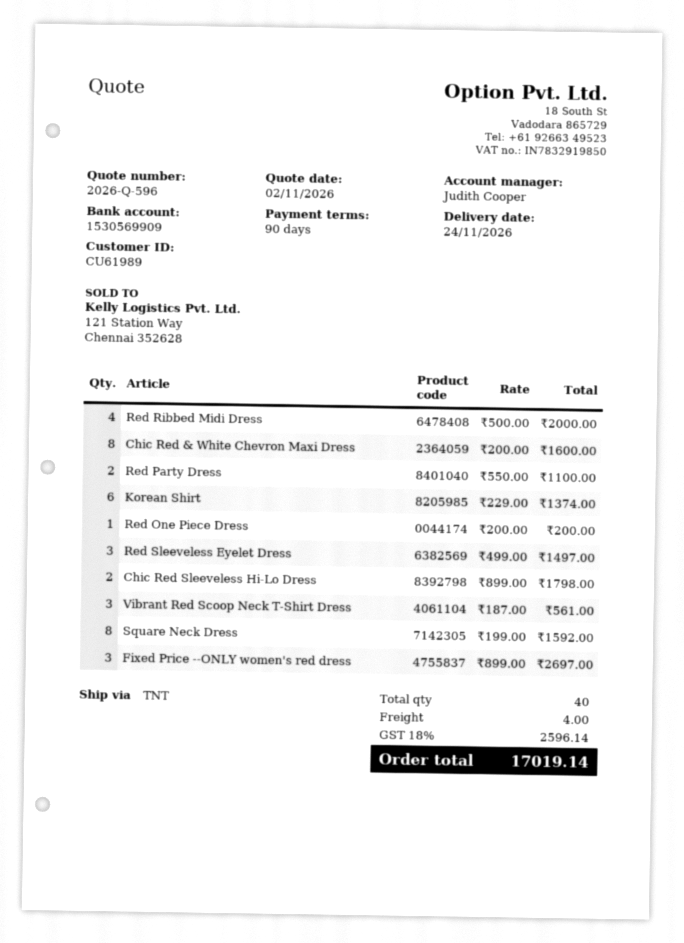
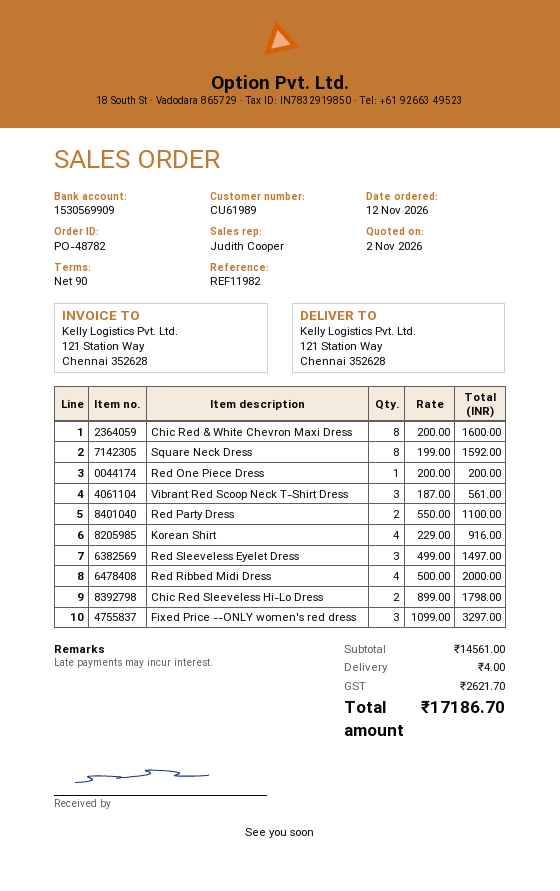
Korean Shirt: 6 x 229.00 = 1374.00 -> 4 x 229.00 = 916.00
Fixed Price --ONLY women's red dress: 3 x 899.00 = 2697.00 -> 3 x 1099.00 = 3297.00
tax: 2596.14 -> 2621.70
total: 17019.14 -> 17186.70

